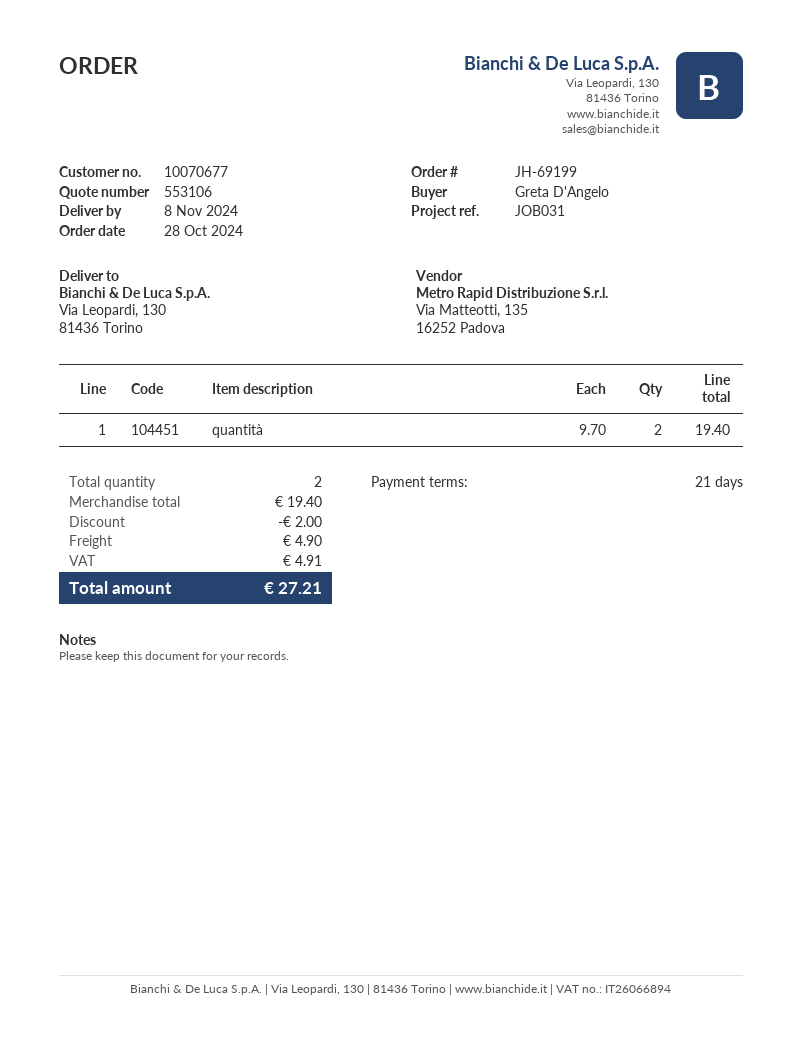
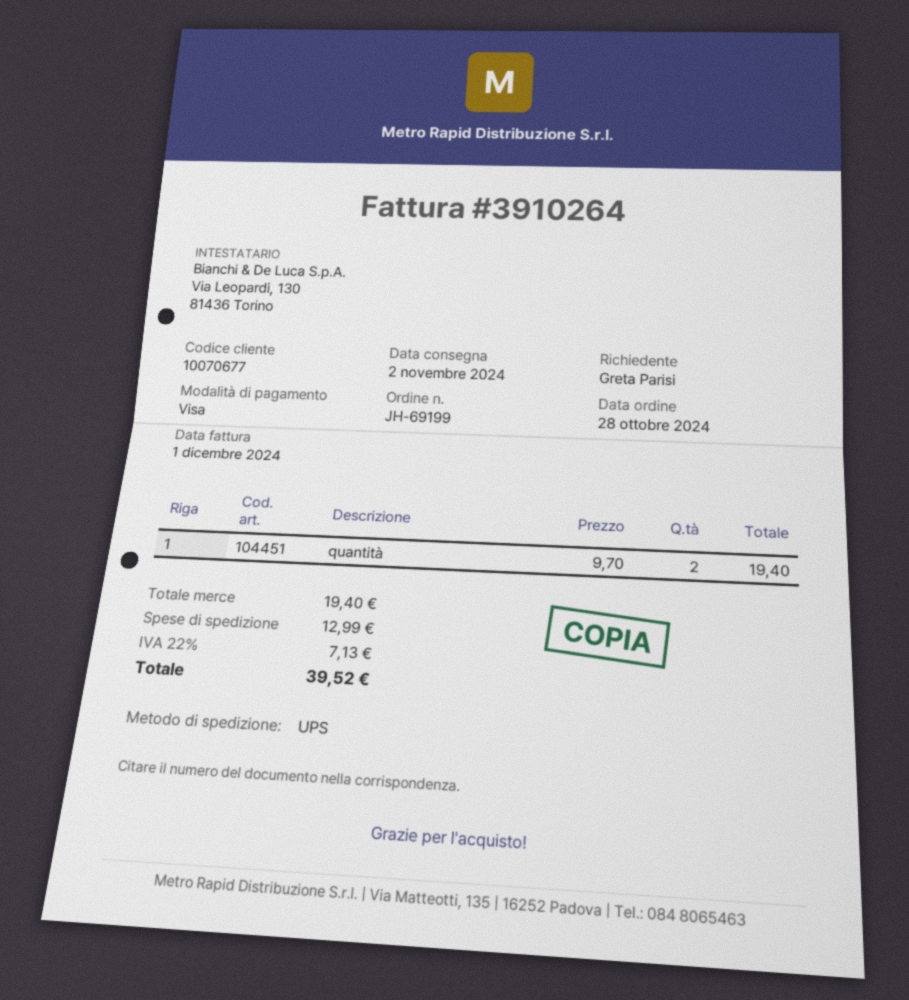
delivery date: 2024-11-08 -> 2024-11-02
ordered by: Greta D'Angelo -> Greta Parisi
discount: 2.00 -> none
shipping: 4.90 -> 12.99
tax: 4.91 -> 7.13
total: 27.21 -> 39.52

